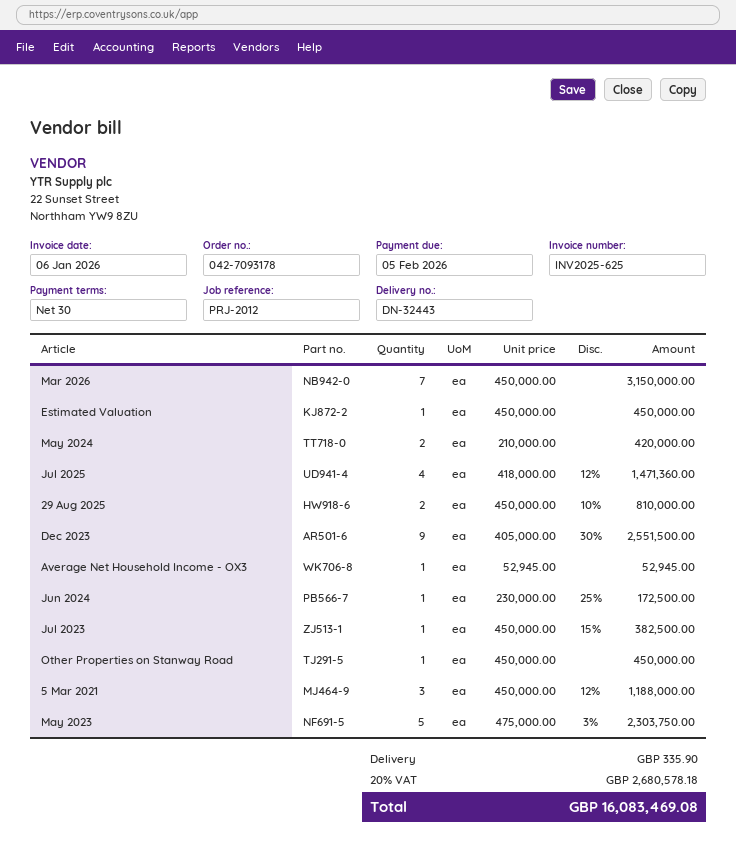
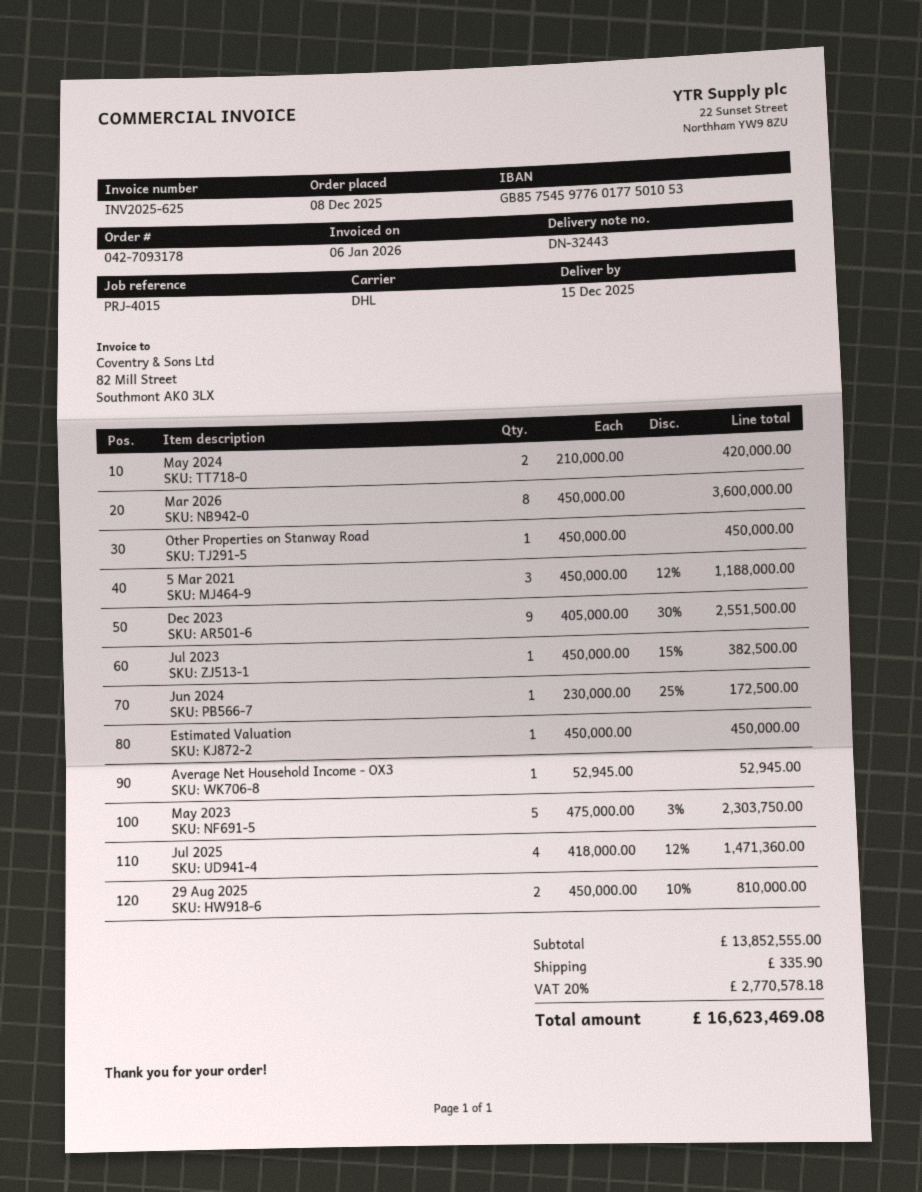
reference: PRJ-2012 -> PRJ-4015
Mar 2026: 7 x 450000.00 = 3150000.00 -> 8 x 450000.00 = 3600000.00
tax: 20% = 2680578.18 -> 20% = 2770578.18
total: 16083469.08 -> 16623469.08

